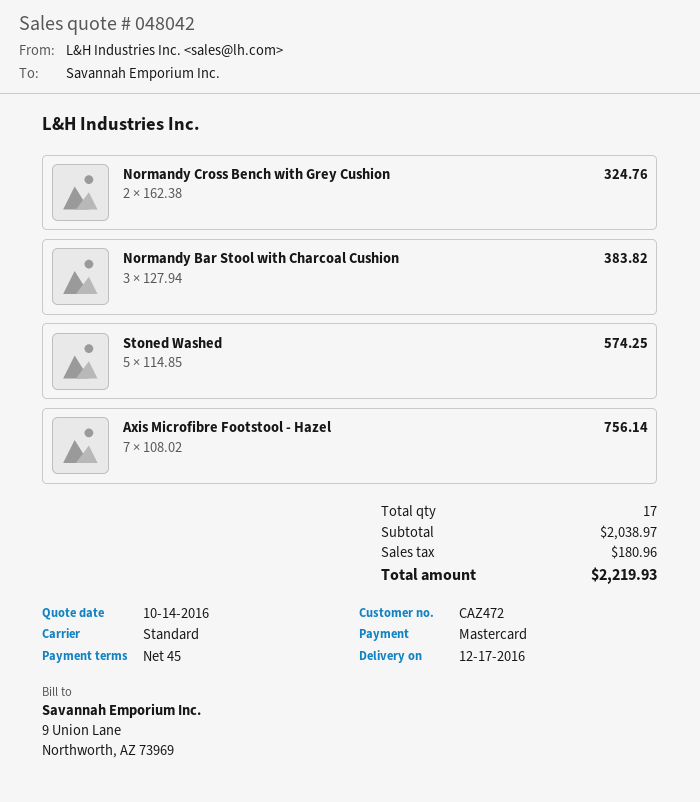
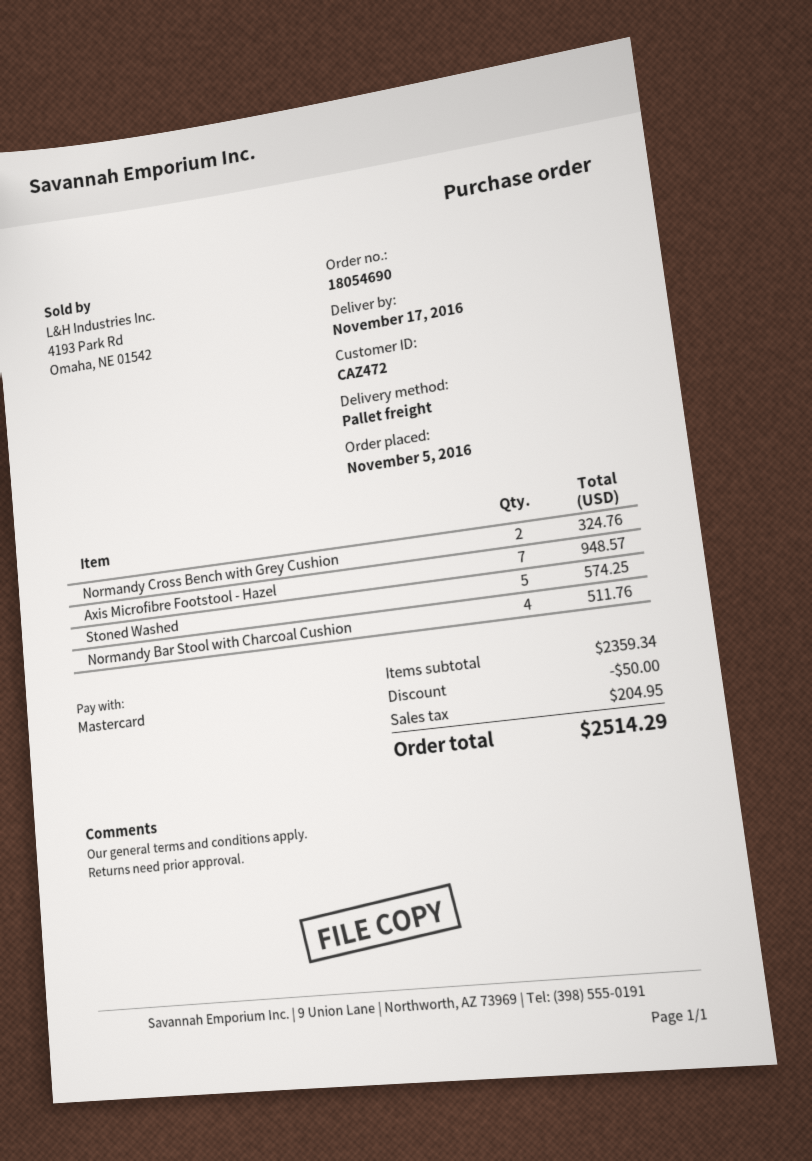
delivery date: 2016-12-17 -> 2016-11-17
shipping method: standard -> pallet freight
Normandy Bar Stool with Charcoal Cushion: 3 for 383.82 -> 4 for 511.76
Axis Microfibre Footstool - Hazel: 7 for 756.14 -> 7 for 948.57
subtotal: 2038.97 -> 2359.34
discount: none -> 50.00
tax: 180.96 -> 204.95
total: 2219.93 -> 2514.29

